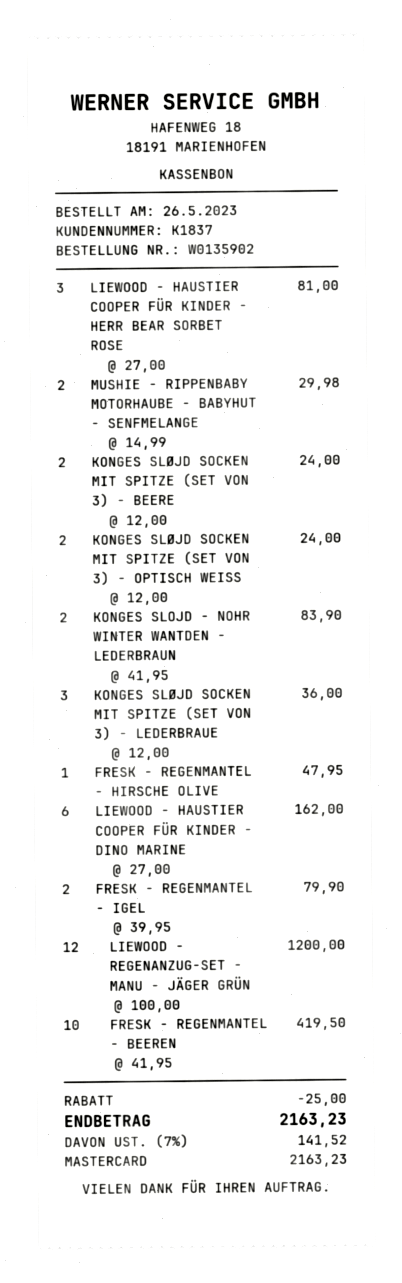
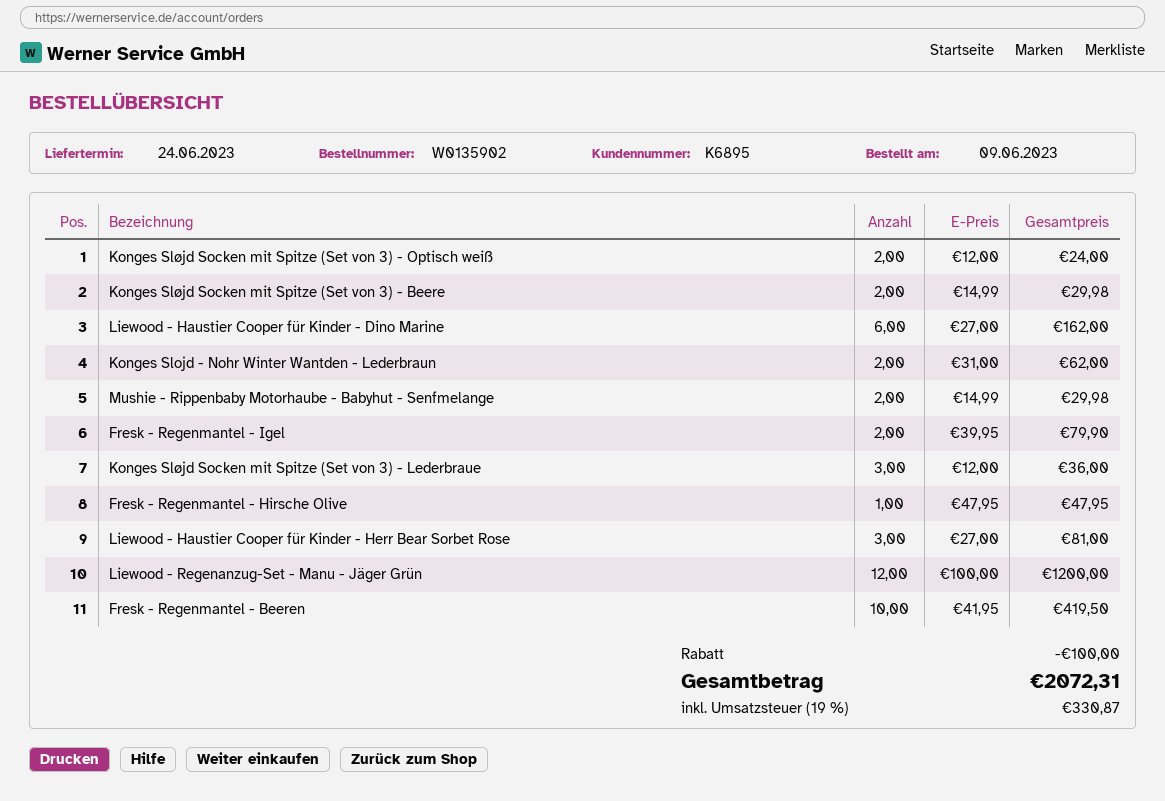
order date: 2023-05-26 -> 2023-06-09
customer number: K1837 -> K6895
KONGES SLØJD SOCKEN MIT SPITZE (SET VON 3) - BEERE: 2 x 12.00 = 24.00 -> 2 x 14.99 = 29.98
KONGES SLOJD - NOHR WINTER WANTDEN - LEDERBRAUN: 2 x 41.95 = 83.90 -> 2 x 31.00 = 62.00
discount: 25.00 -> 100.00
tax: 7% = 141.52 -> 19% = 330.87
total: 2163.23 -> 2072.31

